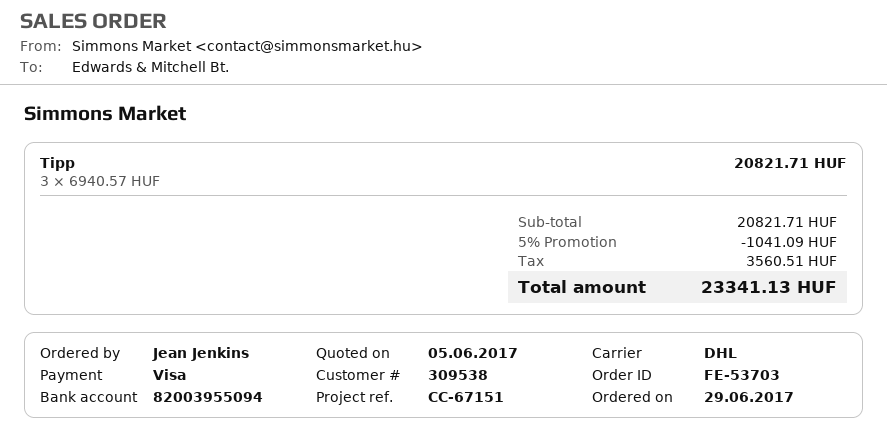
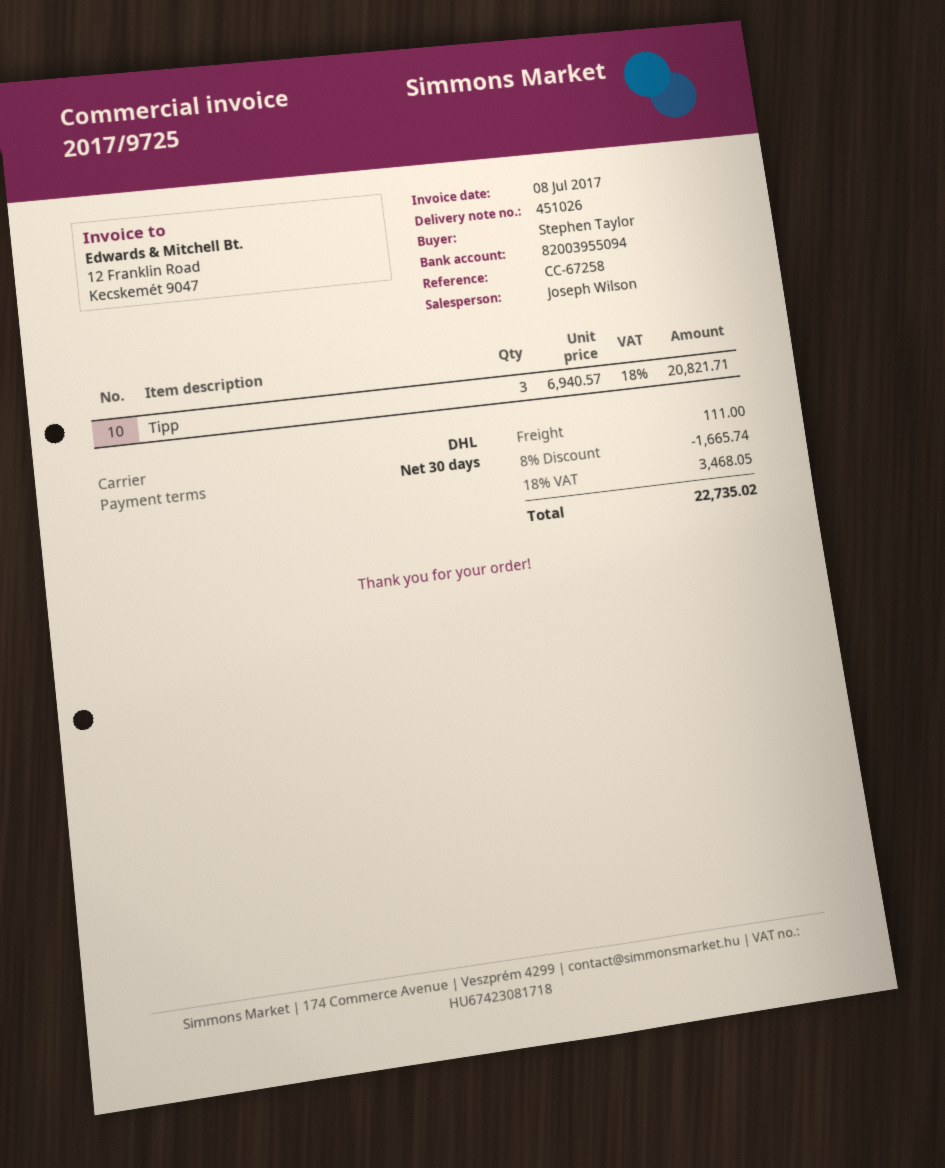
reference: CC-67151 -> CC-67258
ordered by: Jean Jenkins -> Stephen Taylor
discount: 5% = 1041.09 -> 8% = 1665.74
shipping: none -> 111.00
tax: 3560.51 -> 3468.05
total: 23341.13 -> 22735.02

